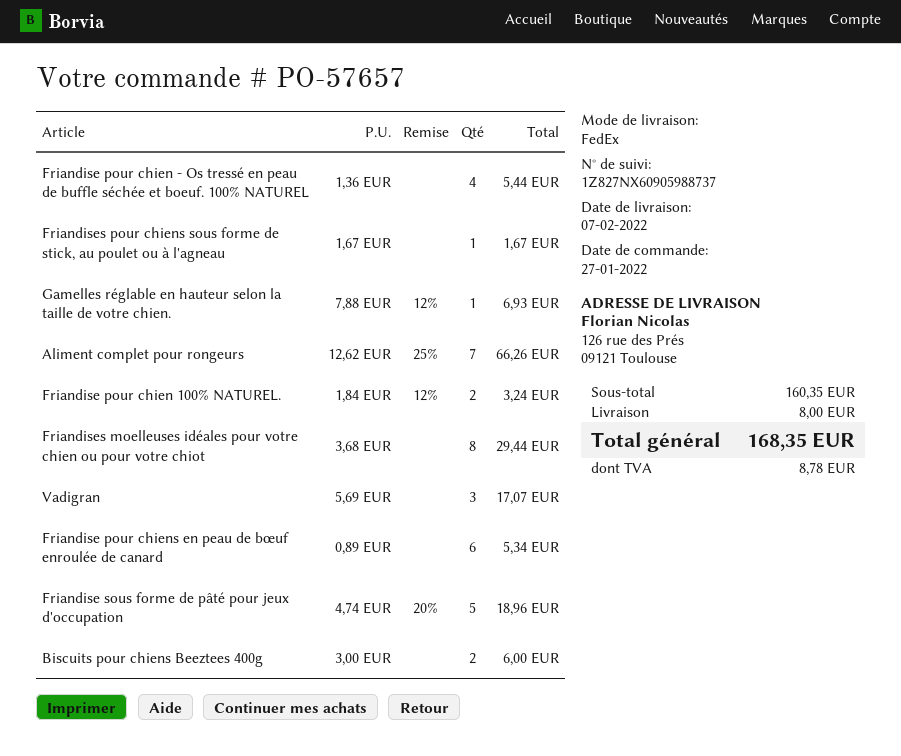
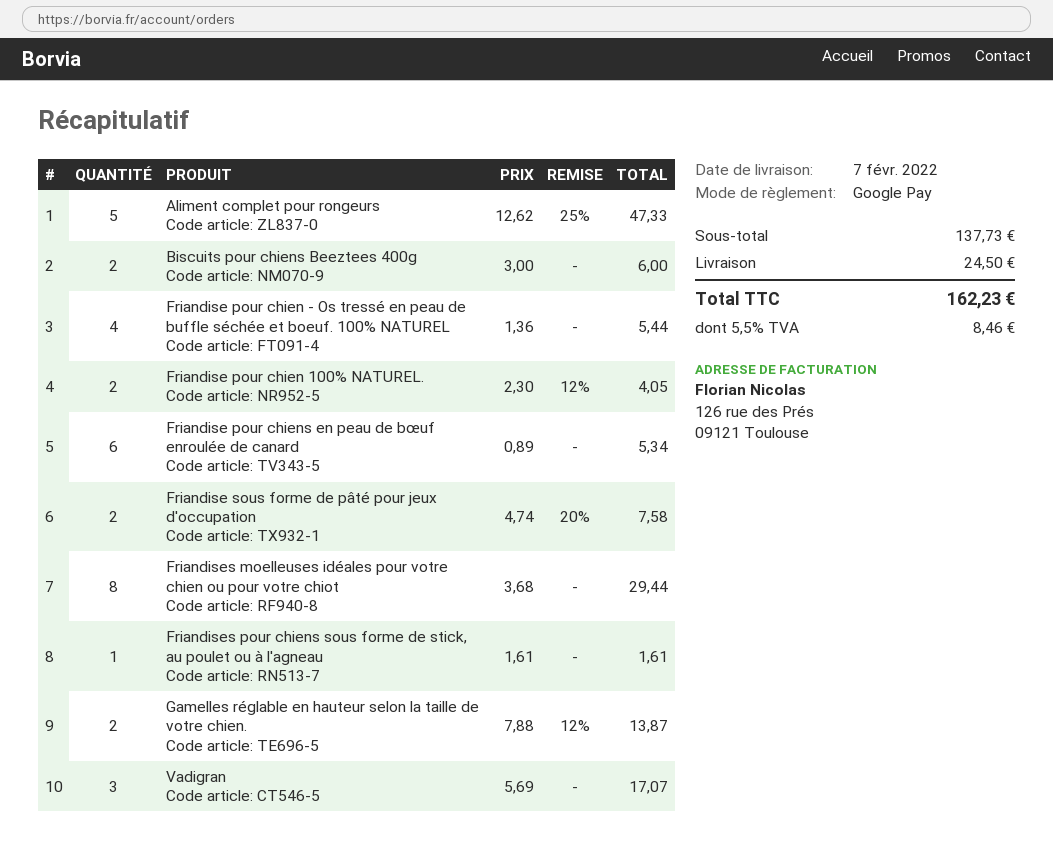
Friandises pour chiens sous forme de stick, au poulet ou à l'agneau: 1 x 1.67 = 1.67 -> 1 x 1.61 = 1.61
Gamelles réglable en hauteur selon la taille de votre chien.: 1 x 7.88 - 12% = 6.93 -> 2 x 7.88 - 12% = 13.87
Aliment complet pour rongeurs: 7 x 12.62 - 25% = 66.26 -> 5 x 12.62 - 25% = 47.33
Friandise pour chien 100% NATUREL.: 2 x 1.84 - 12% = 3.24 -> 2 x 2.30 - 12% = 4.05
Friandise sous forme de pâté pour jeux d'occupation: 5 x 4.74 - 20% = 18.96 -> 2 x 4.74 - 20% = 7.58
subtotal: 160.35 -> 137.73
shipping: 8.00 -> 24.50
tax: 8.78 -> 8.46
total: 168.35 -> 162.23

